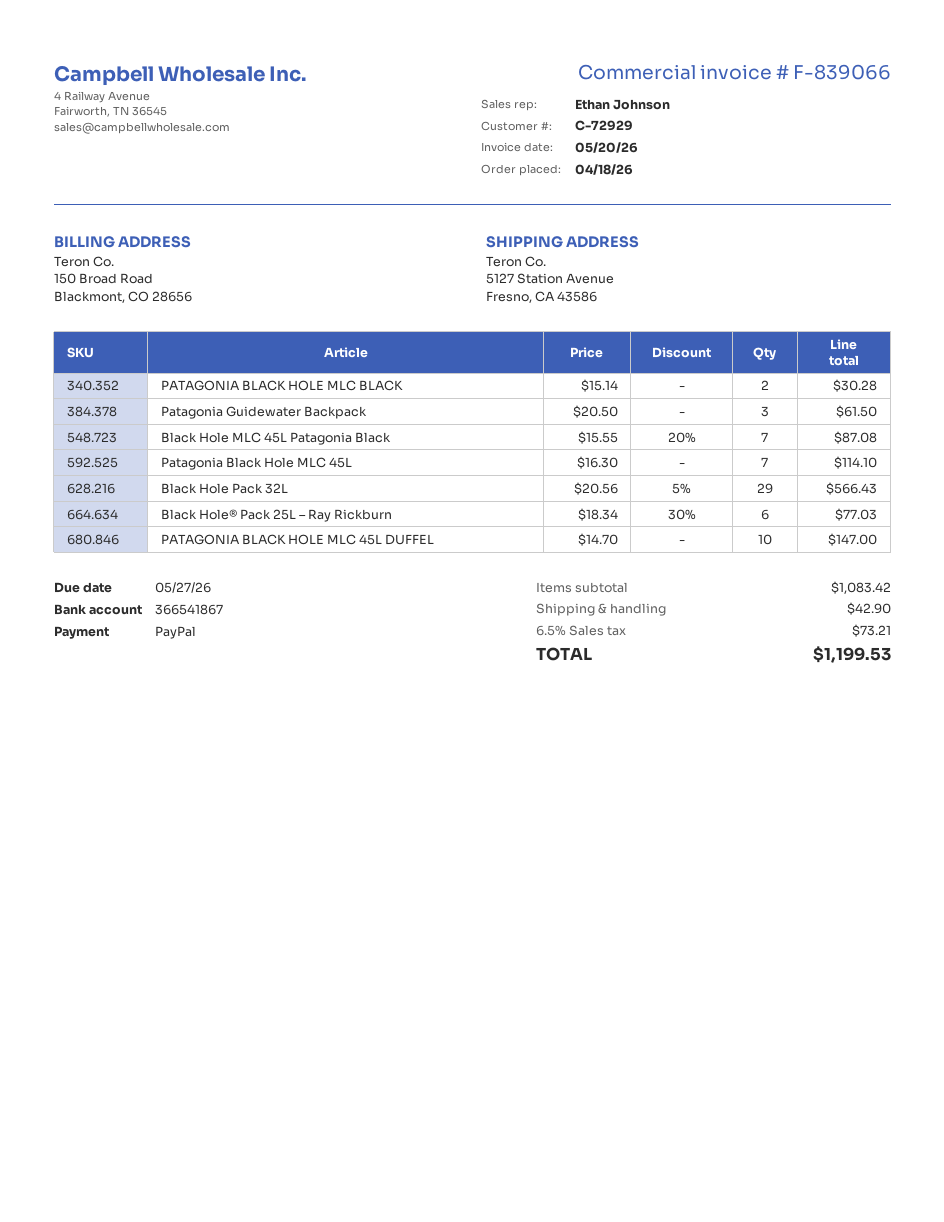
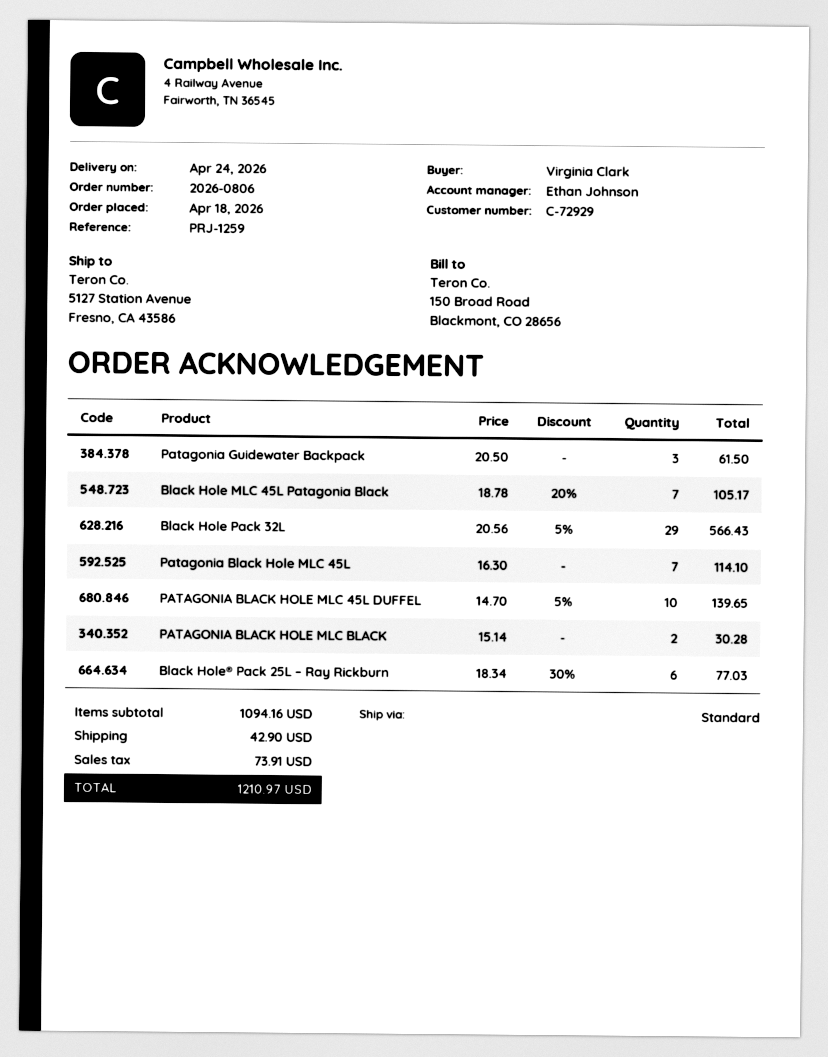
Black Hole MLC 45L Patagonia Black: 7 x 15.55 - 20% = 87.08 -> 7 x 18.78 - 20% = 105.17
PATAGONIA BLACK HOLE MLC 45L DUFFEL: 10 x 14.70 = 147.00 -> 10 x 14.70 - 5% = 139.65
subtotal: 1083.42 -> 1094.16
tax: 73.21 -> 73.91
total: 1199.53 -> 1210.97

